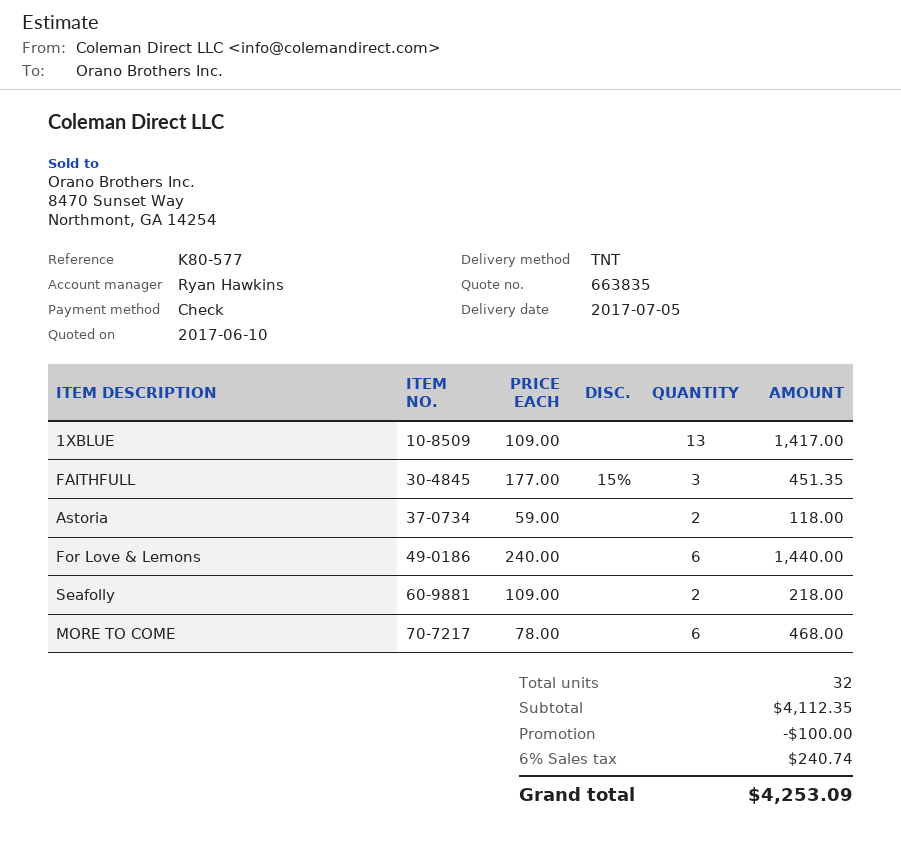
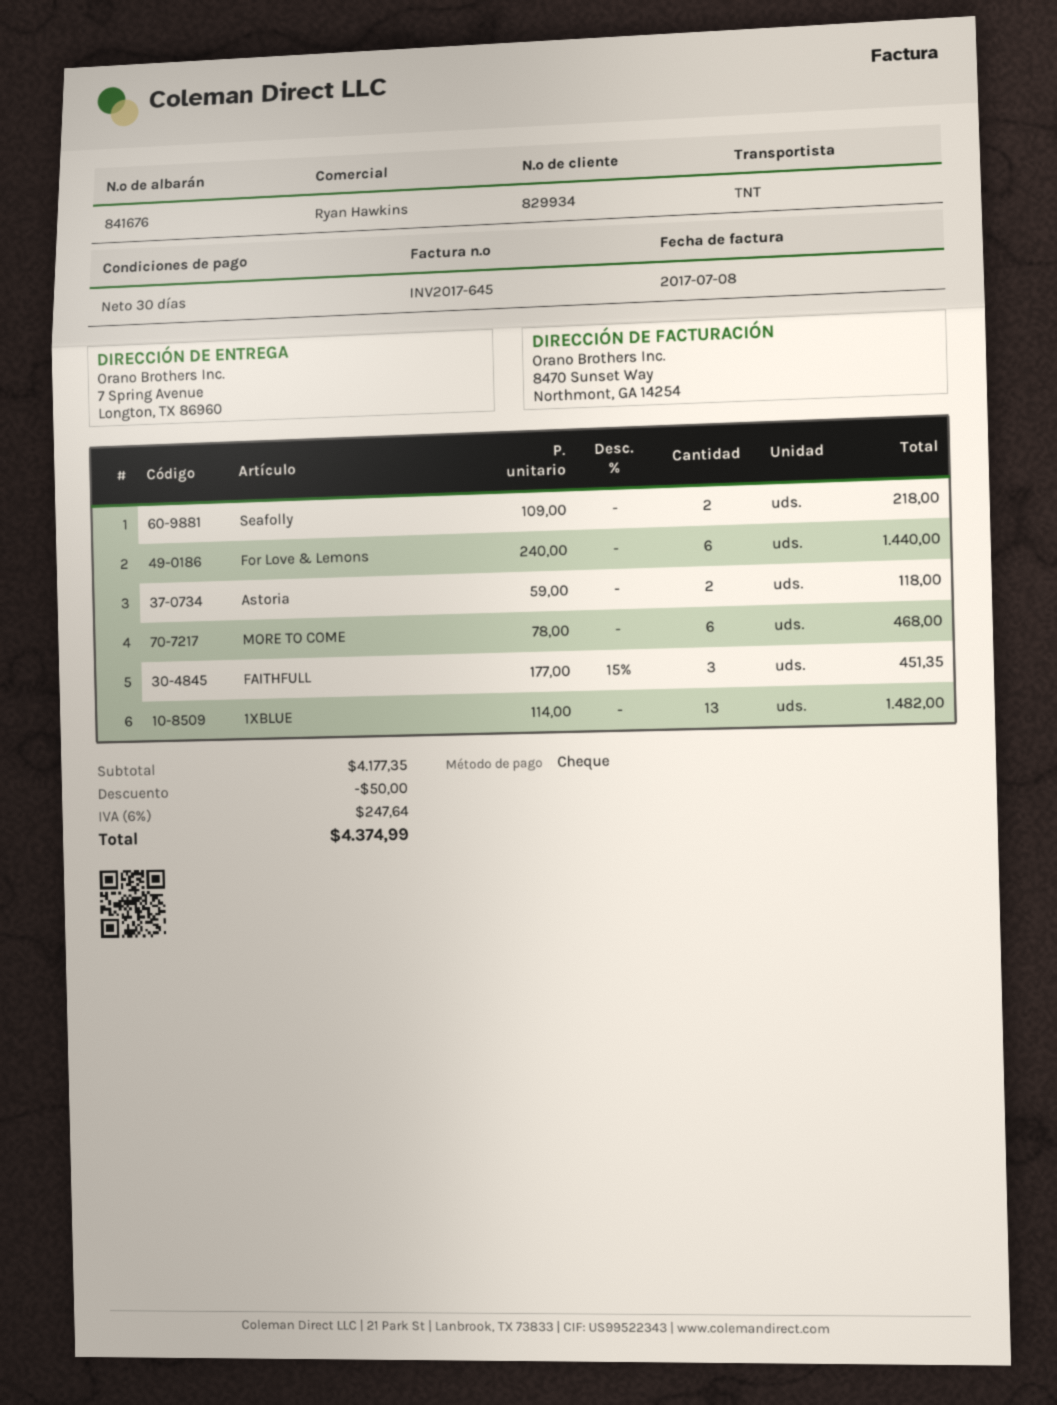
1XBLUE: 13 x 109.00 = 1417.00 -> 13 x 114.00 = 1482.00
subtotal: 4112.35 -> 4177.35
discount: 100.00 -> 50.00
tax: 6% = 240.74 -> 6% = 247.64
total: 4253.09 -> 4374.99

